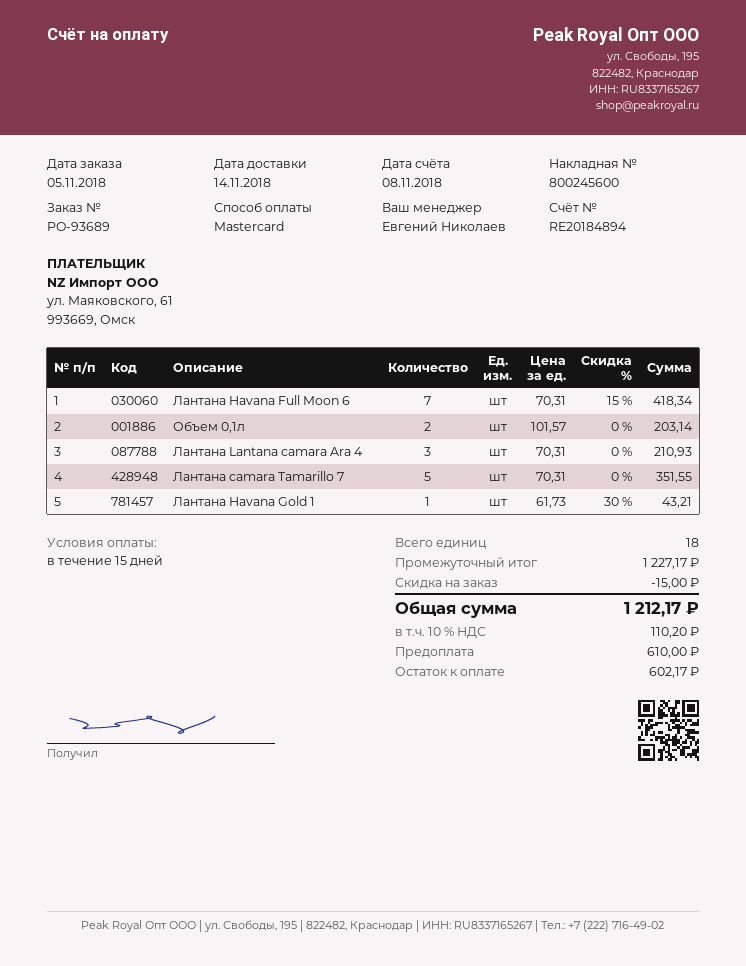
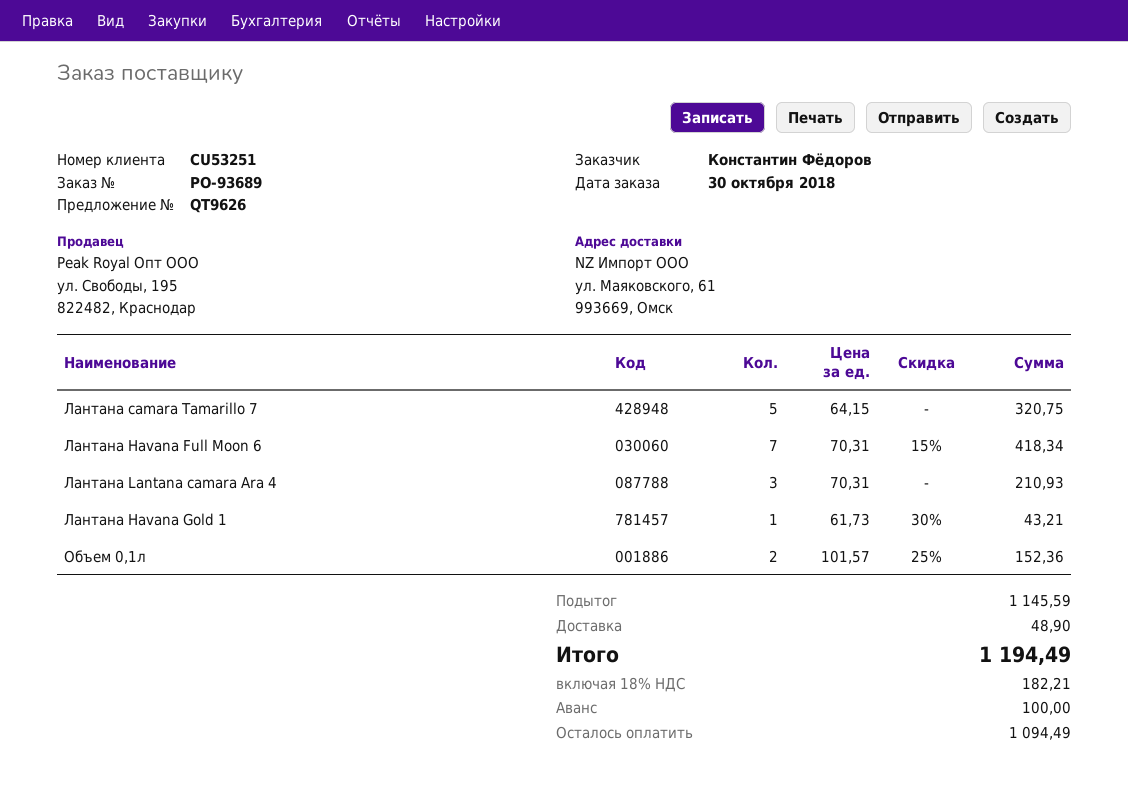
order date: 2018-11-05 -> 2018-10-30
Объем 0,1л: 2 x 101.57 = 203.14 -> 2 x 101.57 - 25% = 152.36
Лантана camara Tamarillo 7: 5 x 70.31 = 351.55 -> 5 x 64.15 = 320.75
subtotal: 1227.17 -> 1145.59
discount: 15.00 -> none
shipping: none -> 48.90
tax: 10% = 110.20 -> 18% = 182.21
total: 1212.17 -> 1194.49
deposit: 610.00 -> 100.00
balance: 602.17 -> 1094.49

